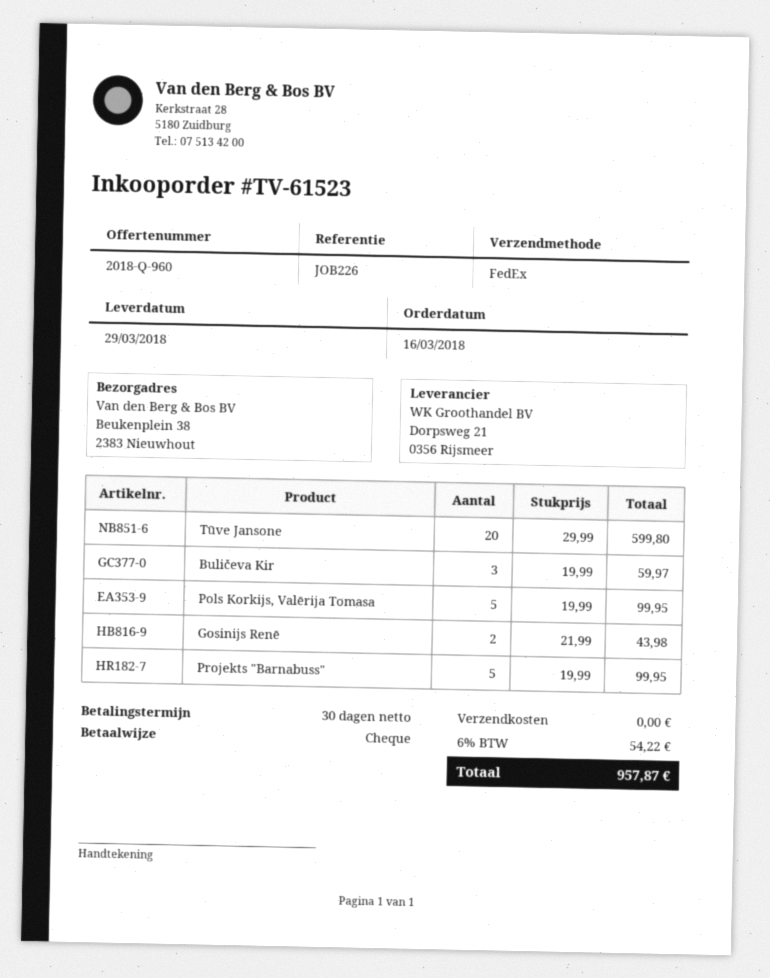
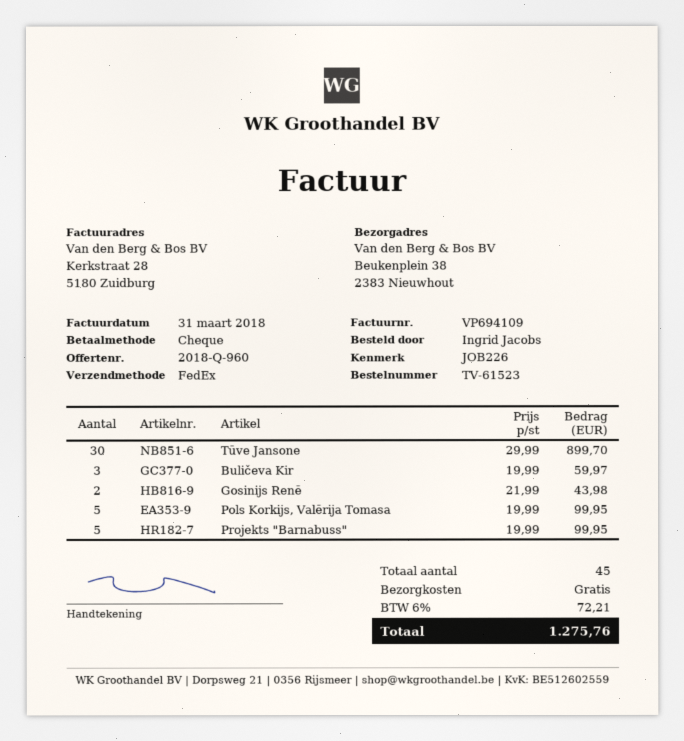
Tūve Jansone: 20 x 29.99 = 599.80 -> 30 x 29.99 = 899.70
tax: 6% = 54.22 -> 6% = 72.21
total: 957.87 -> 1275.76

